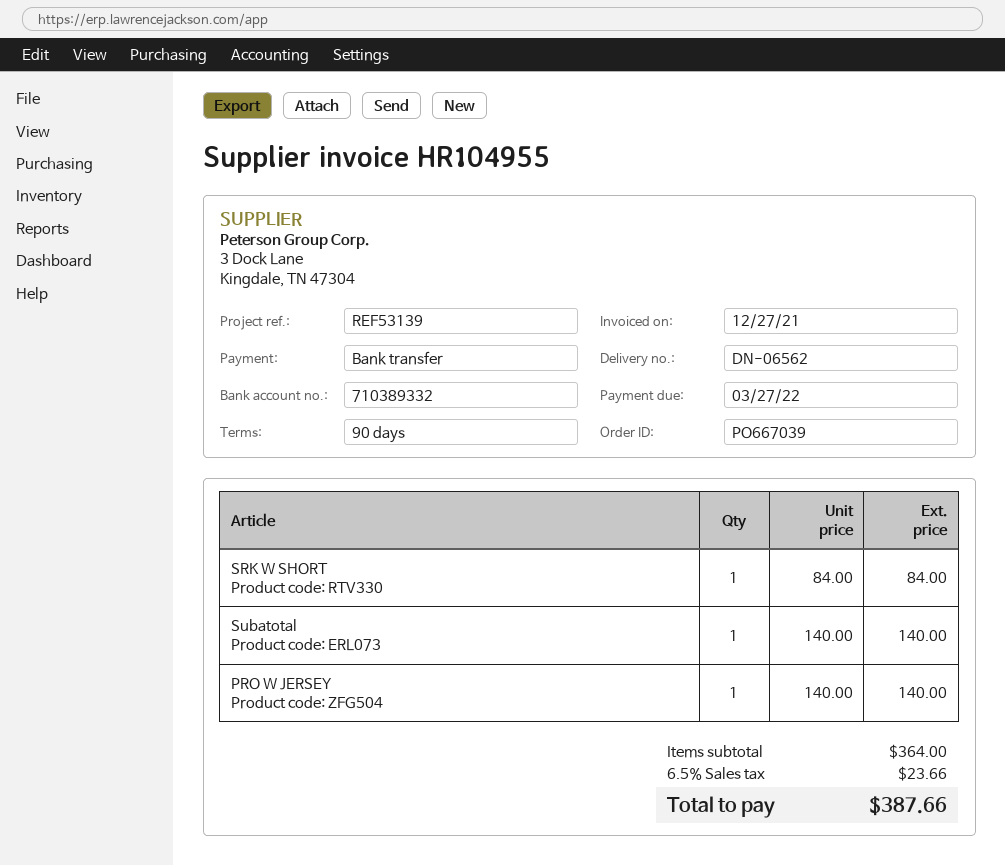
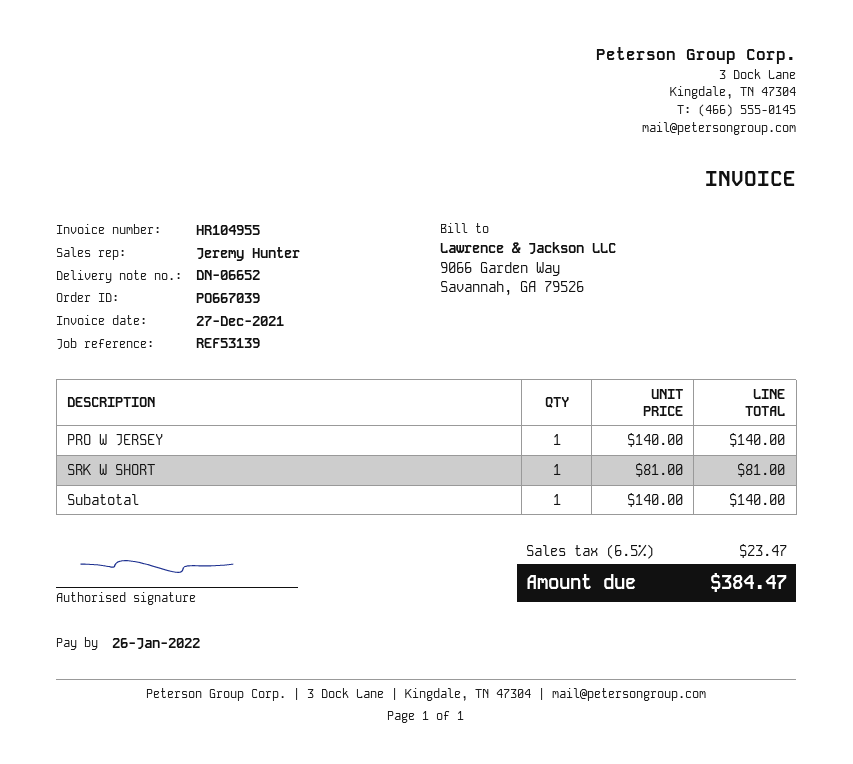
delivery note number: DN-06562 -> DN-06652
due date: 2022-03-27 -> 2022-01-26
SRK W SHORT: 1 x 84.00 = 84.00 -> 1 x 81.00 = 81.00
tax: 6.5% = 23.66 -> 6.5% = 23.47
total: 387.66 -> 384.47

